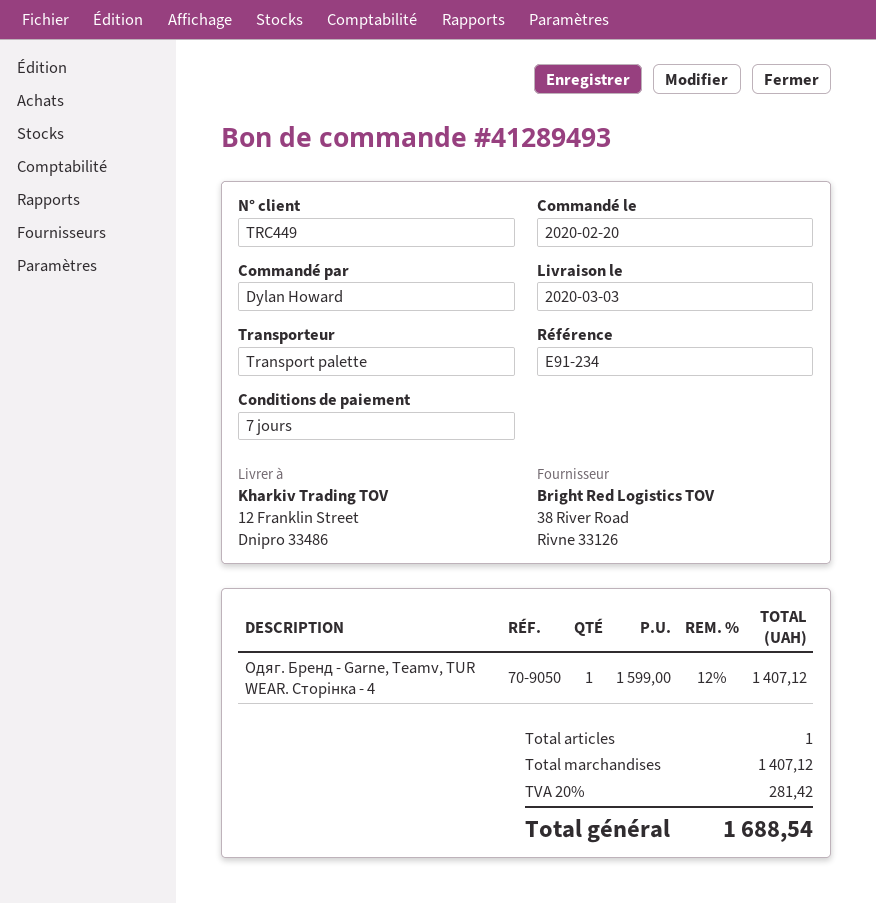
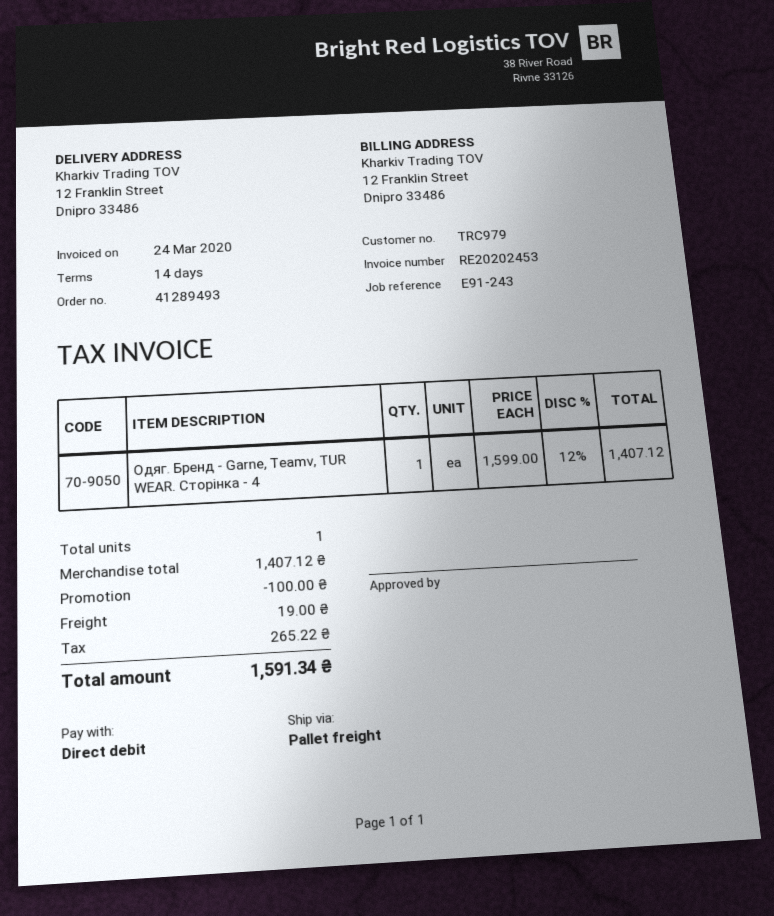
payment terms: 7 days -> 14 days
customer number: TRC449 -> TRC979
reference: E91-234 -> E91-243
discount: none -> 100.00
shipping: none -> 19.00
tax: 281.42 -> 265.22
total: 1688.54 -> 1591.34

